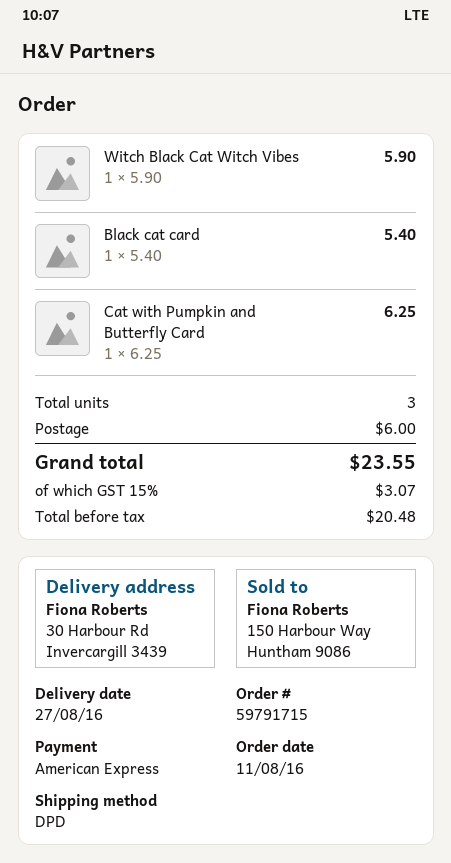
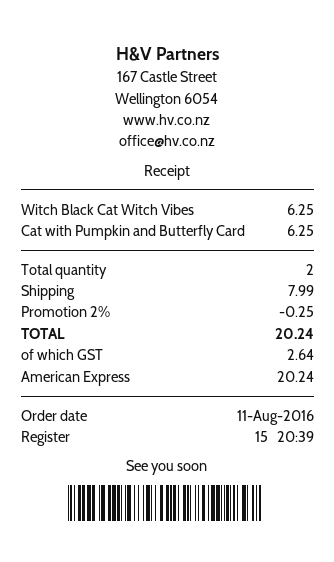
Witch Black Cat Witch Vibes: 1 x 5.90 = 5.90 -> 1 x 6.25 = 6.25
Black cat card: 1 x 5.40 = 5.40 -> none
total quantity: 3 -> 2
discount: none -> 2% = 0.25
shipping: 6.00 -> 7.99
tax: 3.07 -> 2.64
total: 23.55 -> 20.24

